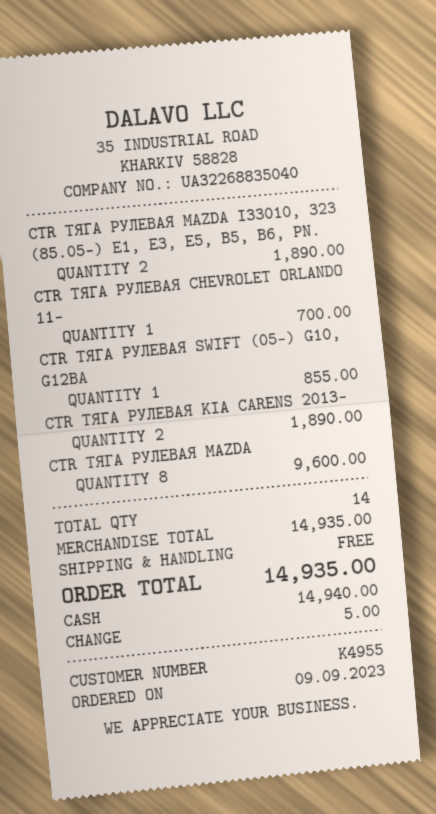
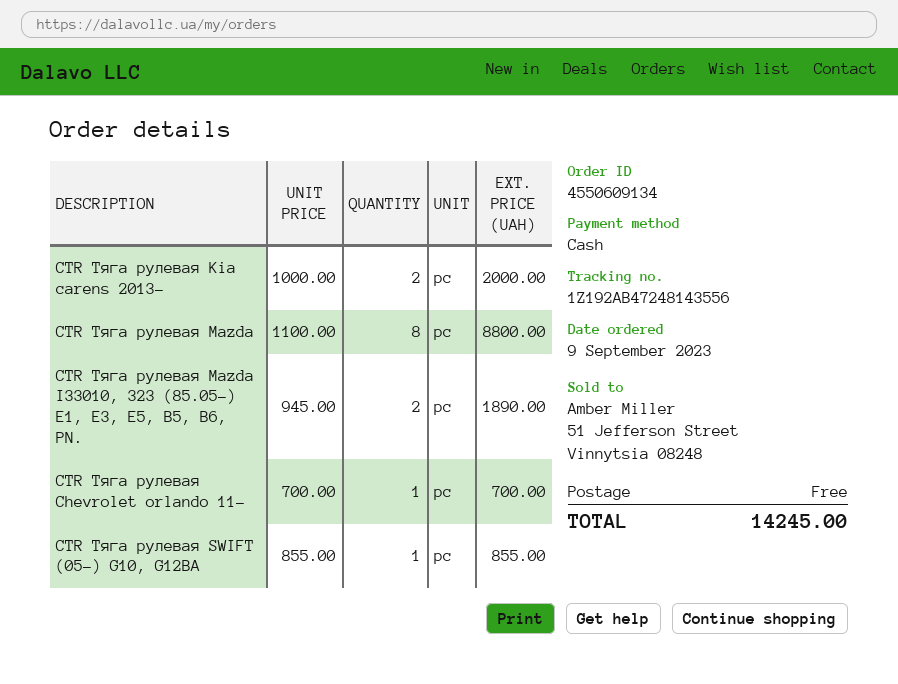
CTR ТЯГА РУЛЕВАЯ KIA CARENS 2013-: 2 for 1890.00 -> 2 for 2000.00
CTR ТЯГА РУЛЕВАЯ MAZDA: 8 for 9600.00 -> 8 for 8800.00
total: 14935.00 -> 14245.00

